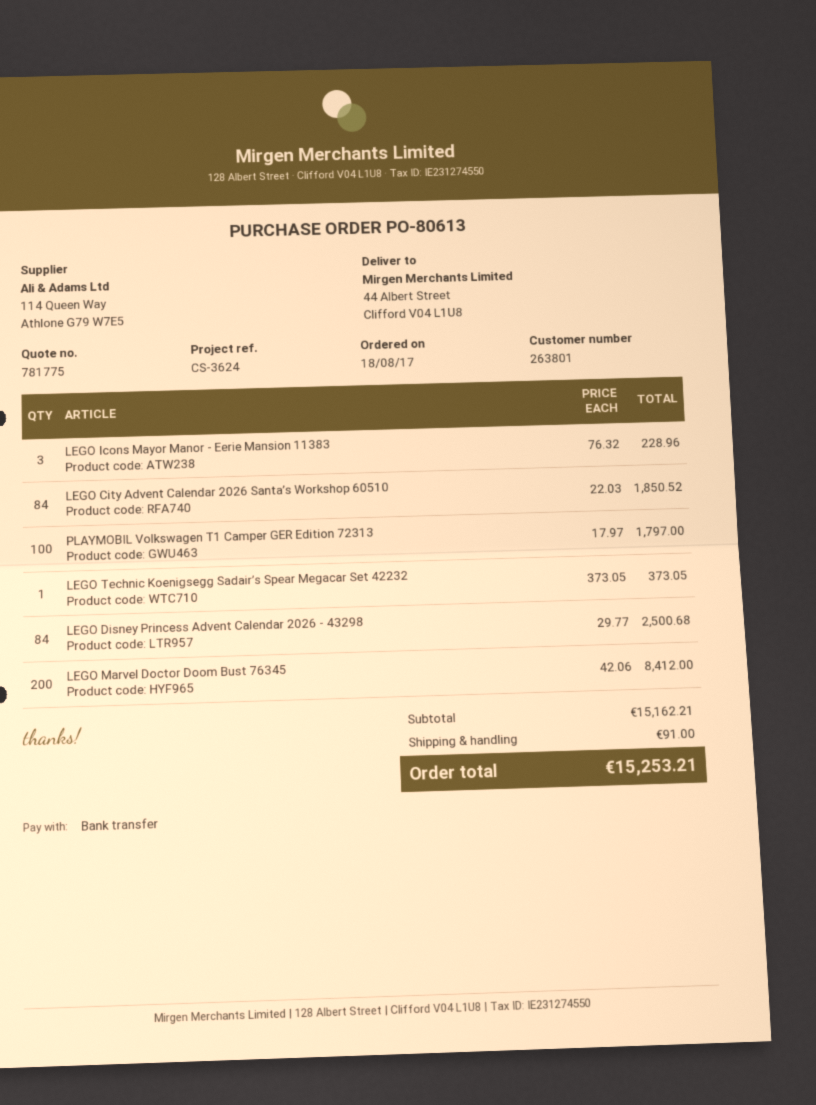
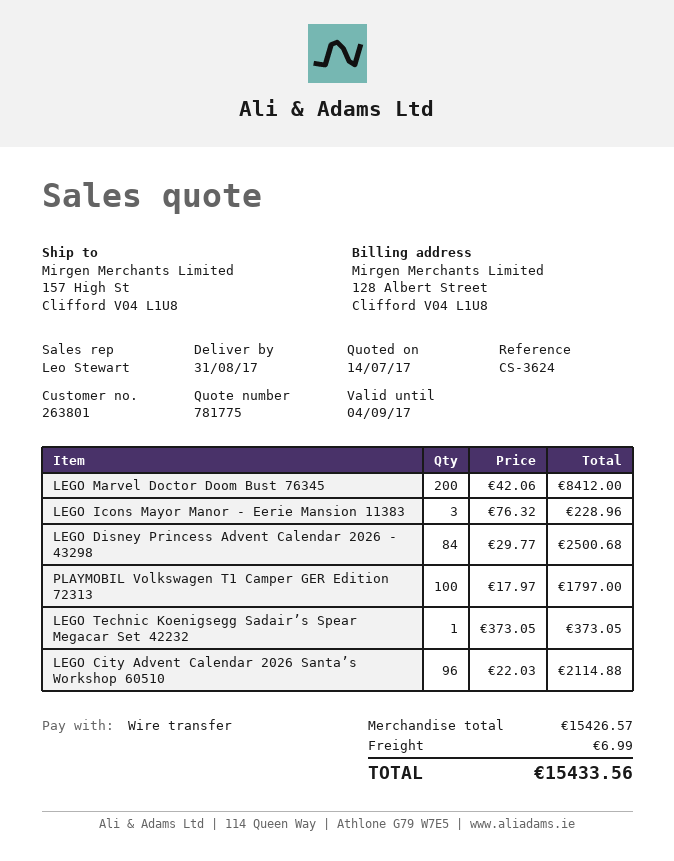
ship to: 44 Albert Street, Clifford V04 L1U8 -> 157 High St, Clifford V04 L1U8
LEGO City Advent Calendar 2026 Santa’s Workshop 60510: 84 x 22.03 = 1850.52 -> 96 x 22.03 = 2114.88
subtotal: 15162.21 -> 15426.57
shipping: 91.00 -> 6.99
total: 15253.21 -> 15433.56

